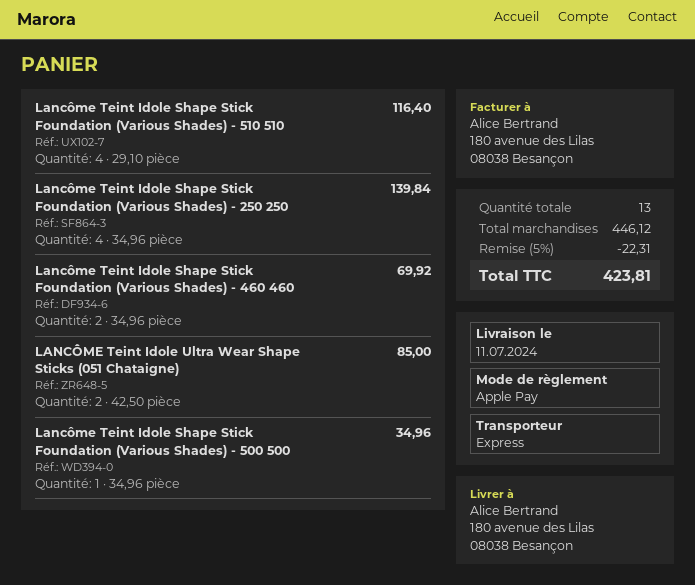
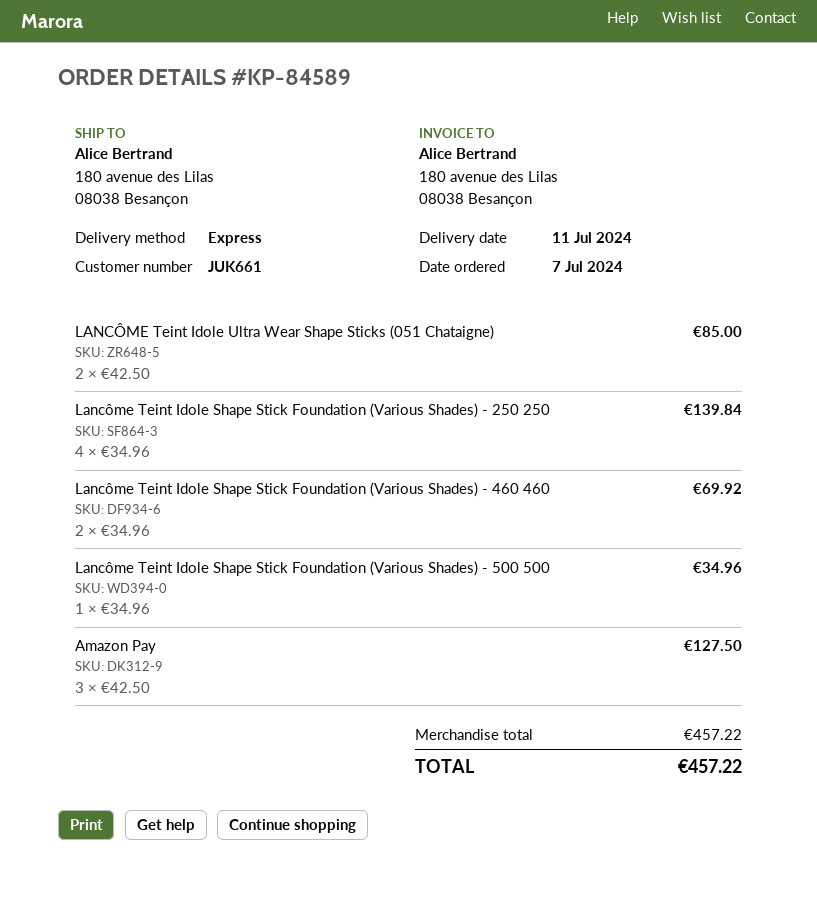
Lancôme Teint Idole Shape Stick Foundation (Various Shades) - 510 510: 4 x 29.10 = 116.40 -> none
Amazon Pay: none -> 3 x 42.50 = 127.50
subtotal: 446.12 -> 457.22
discount: 5% = 22.31 -> none
total: 423.81 -> 457.22

